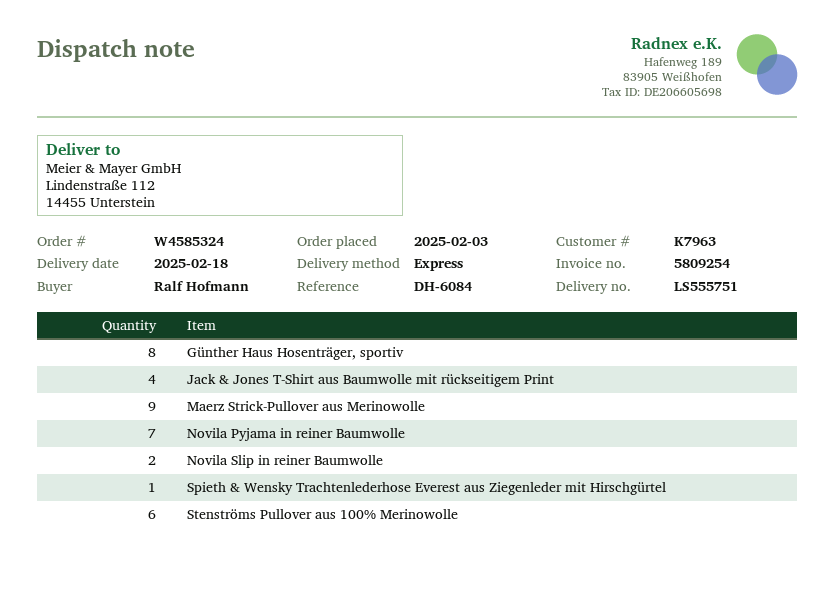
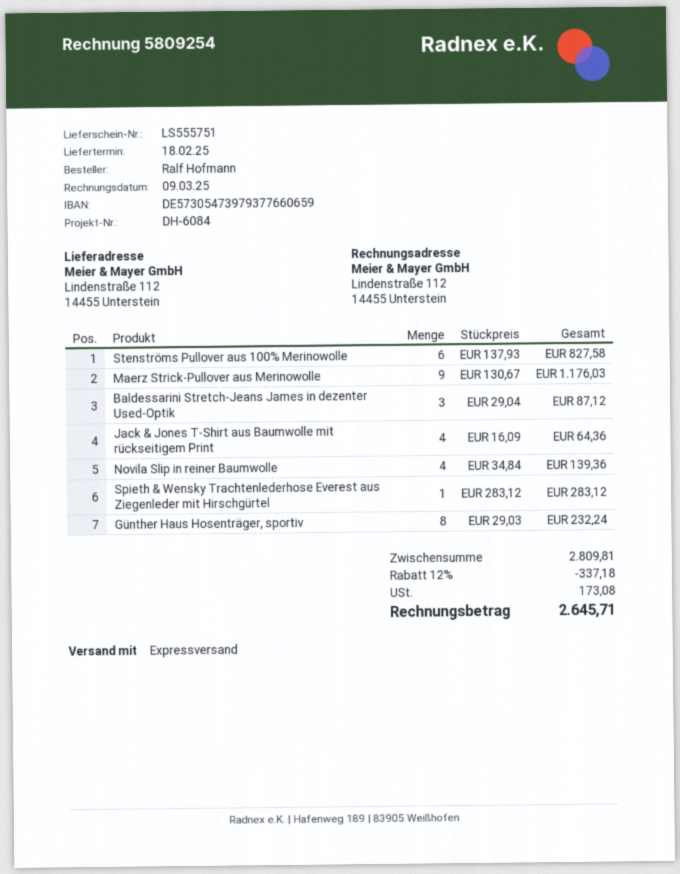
Novila Pyjama in reiner Baumwolle: 7 -> none
Novila Slip in reiner Baumwolle: 2 -> 4
Baldessarini Stretch-Jeans James in dezenter Used-Optik: none -> 3

